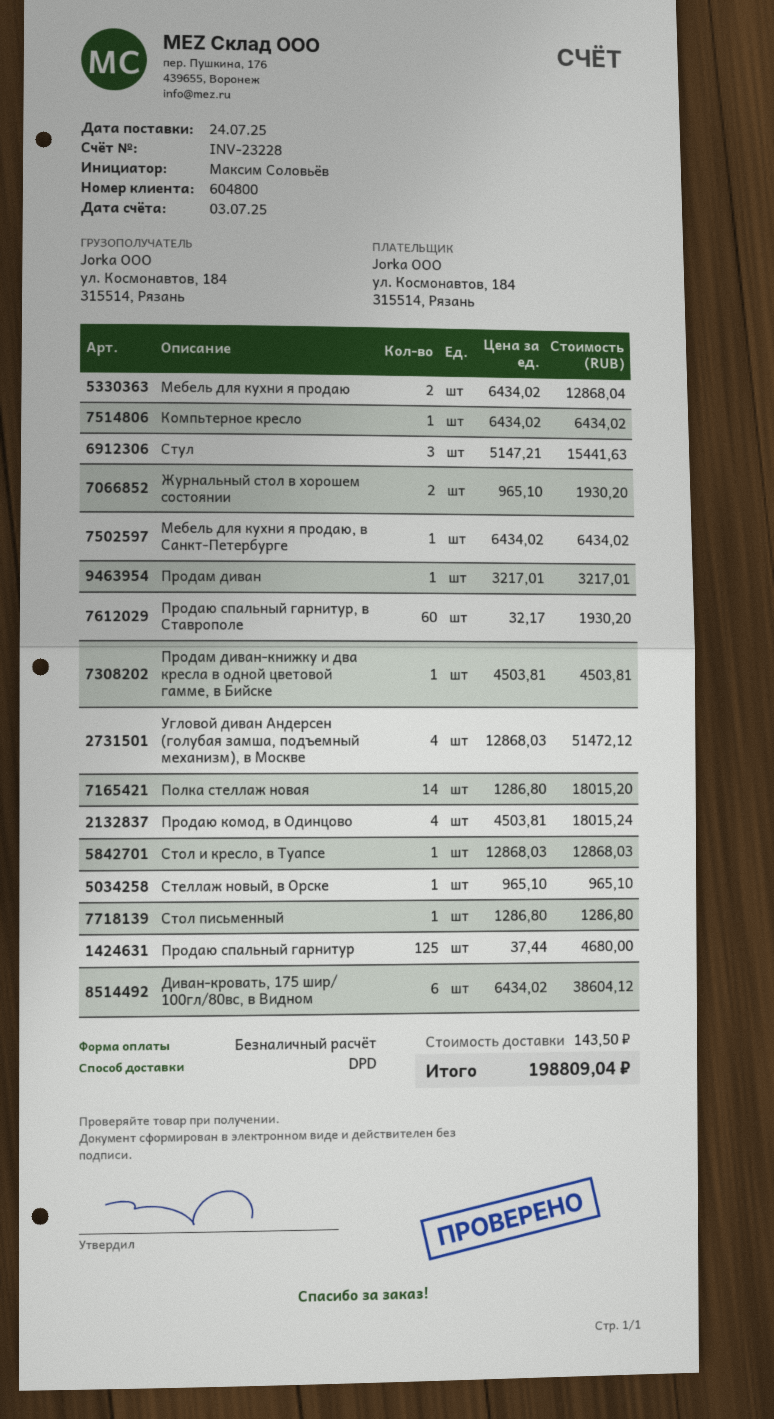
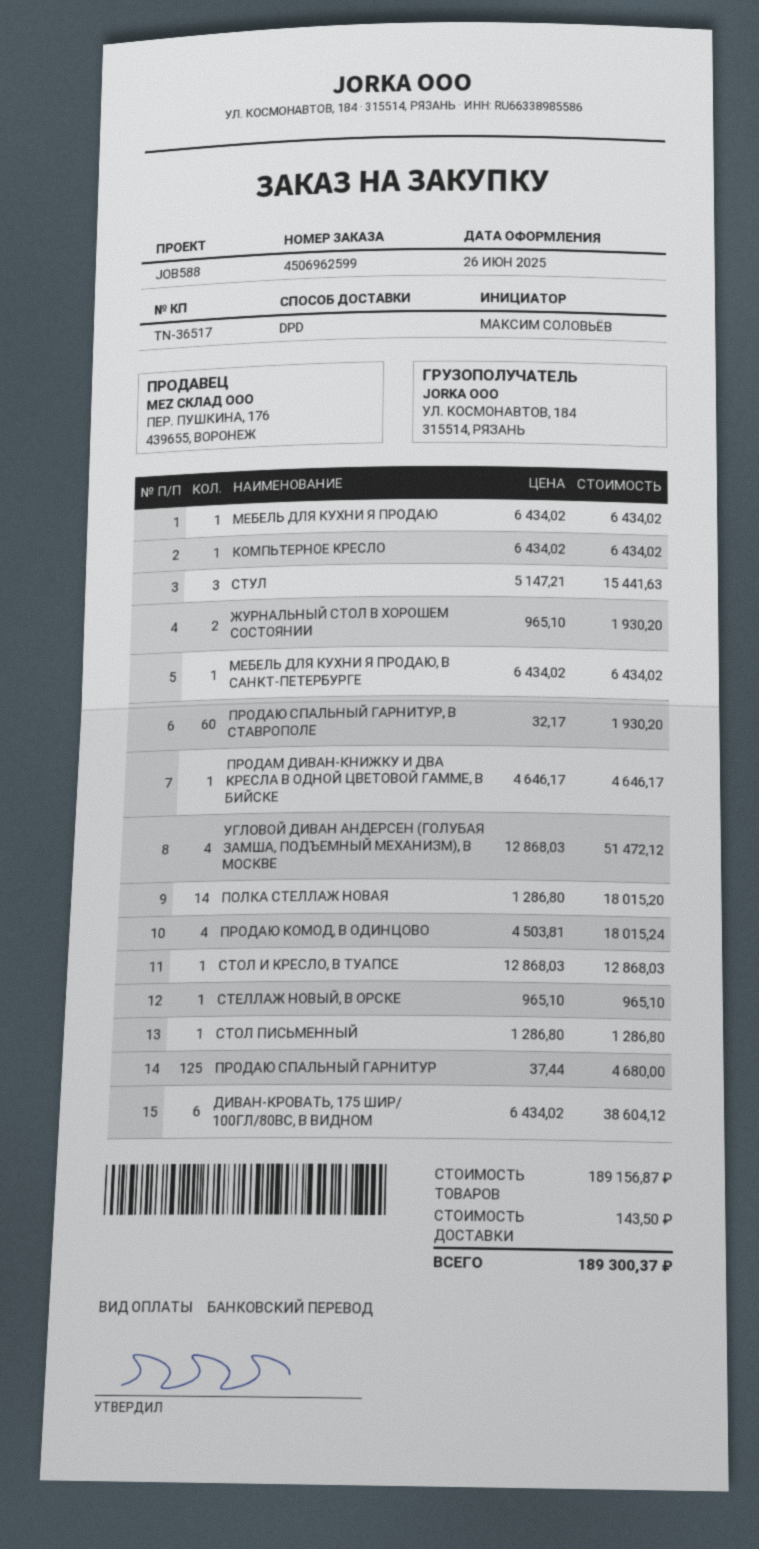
Мебель для кухни я продаю: 2 x 6434.02 = 12868.04 -> 1 x 6434.02 = 6434.02
Продам диван: 1 x 3217.01 = 3217.01 -> none
Продам диван-книжку и два кресла в одной цветовой гамме, в Бийске: 1 x 4503.81 = 4503.81 -> 1 x 4646.17 = 4646.17
total: 198809.04 -> 189300.37

